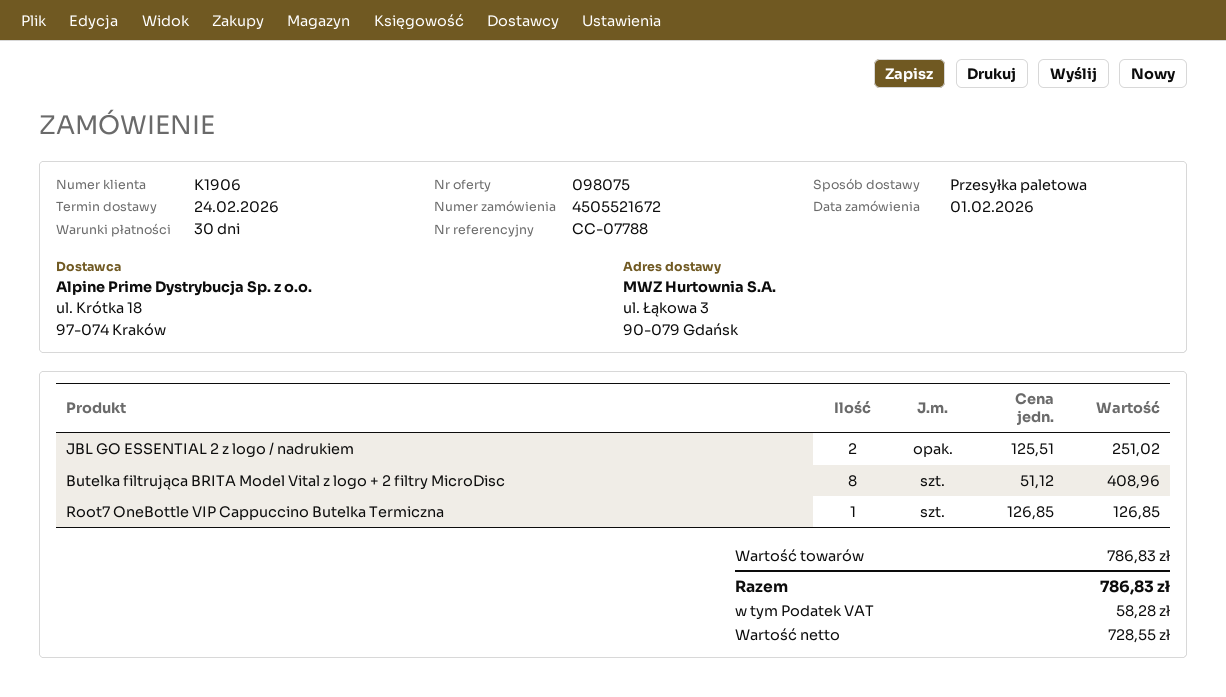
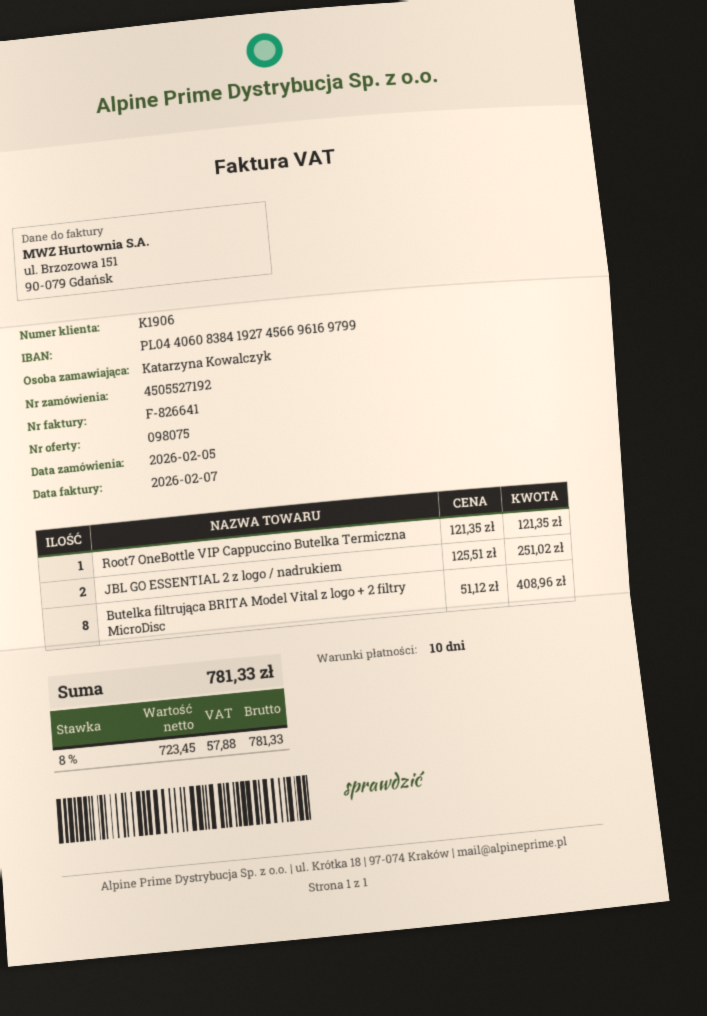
order number: 4505521672 -> 4505527192
order date: 2026-02-01 -> 2026-02-05
payment terms: 30 days -> 10 days
Root7 OneBottle VIP Cappuccino Butelka Termiczna: 1 x 126.85 = 126.85 -> 1 x 121.35 = 121.35
net: 728.55 -> 723.45
tax: 58.28 -> 57.88
total: 786.83 -> 781.33

